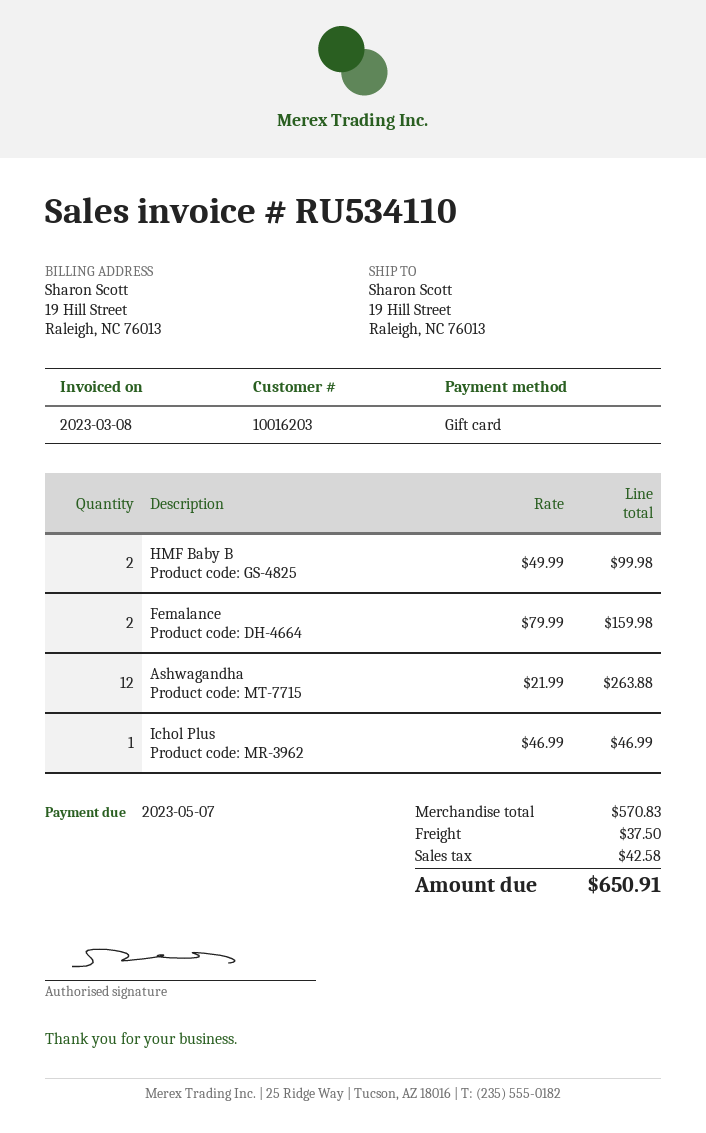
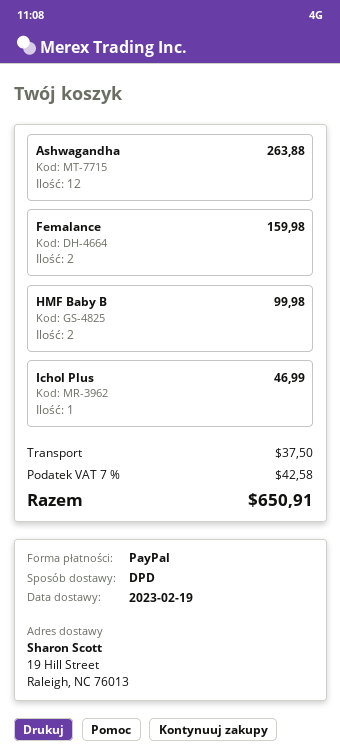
payment method: gift card -> PayPal

